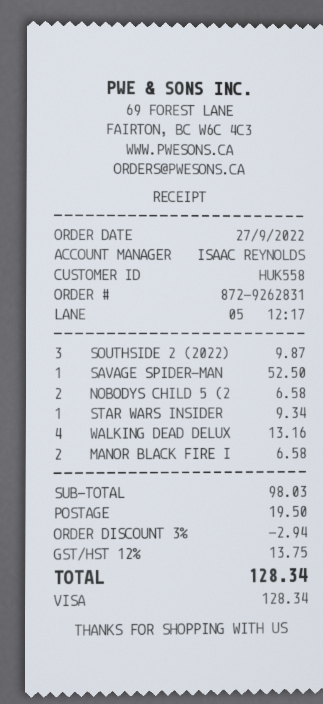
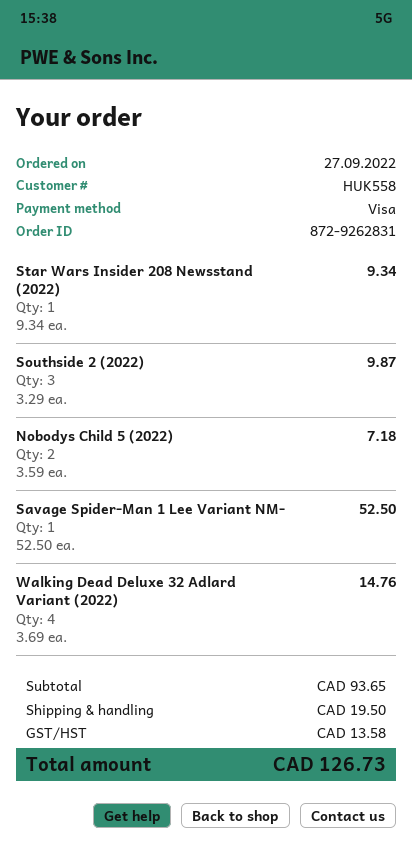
NOBODYS CHILD 5 (2: 2 for 6.58 -> 2 for 7.18
WALKING DEAD DELUX: 4 for 13.16 -> 4 for 14.76
MANOR BLACK FIRE I: 2 for 6.58 -> none
subtotal: 98.03 -> 93.65
discount: 3% = 2.94 -> none
tax: 13.75 -> 13.58
total: 128.34 -> 126.73

